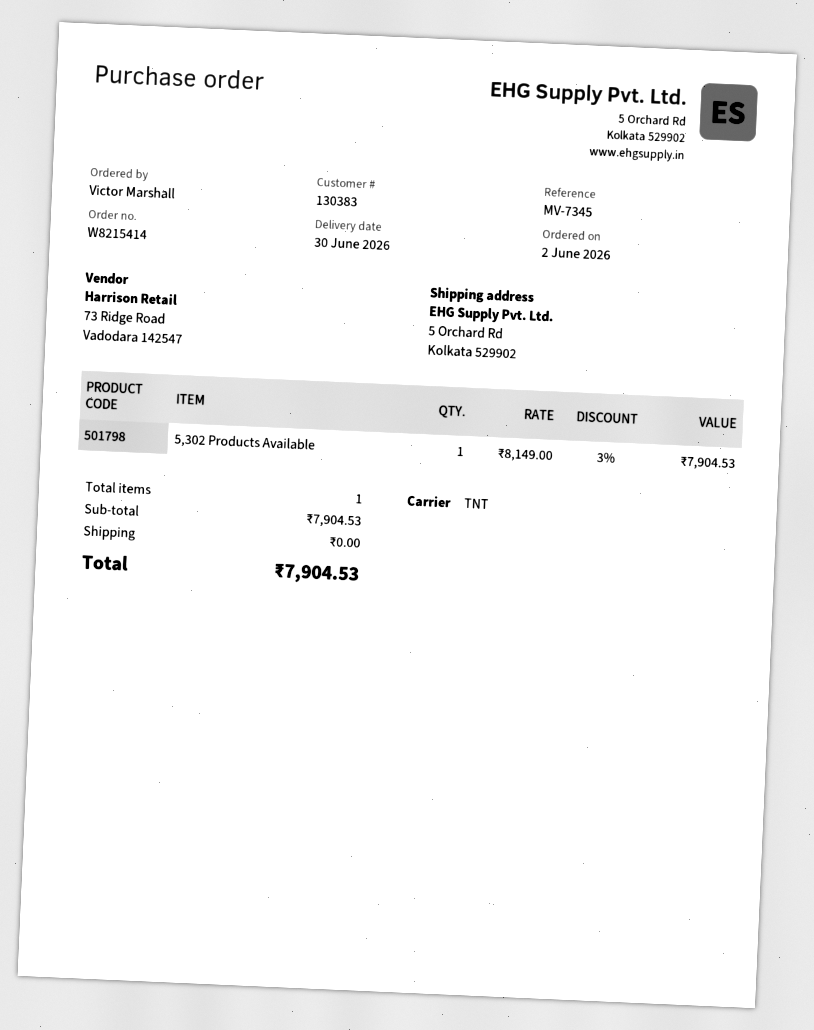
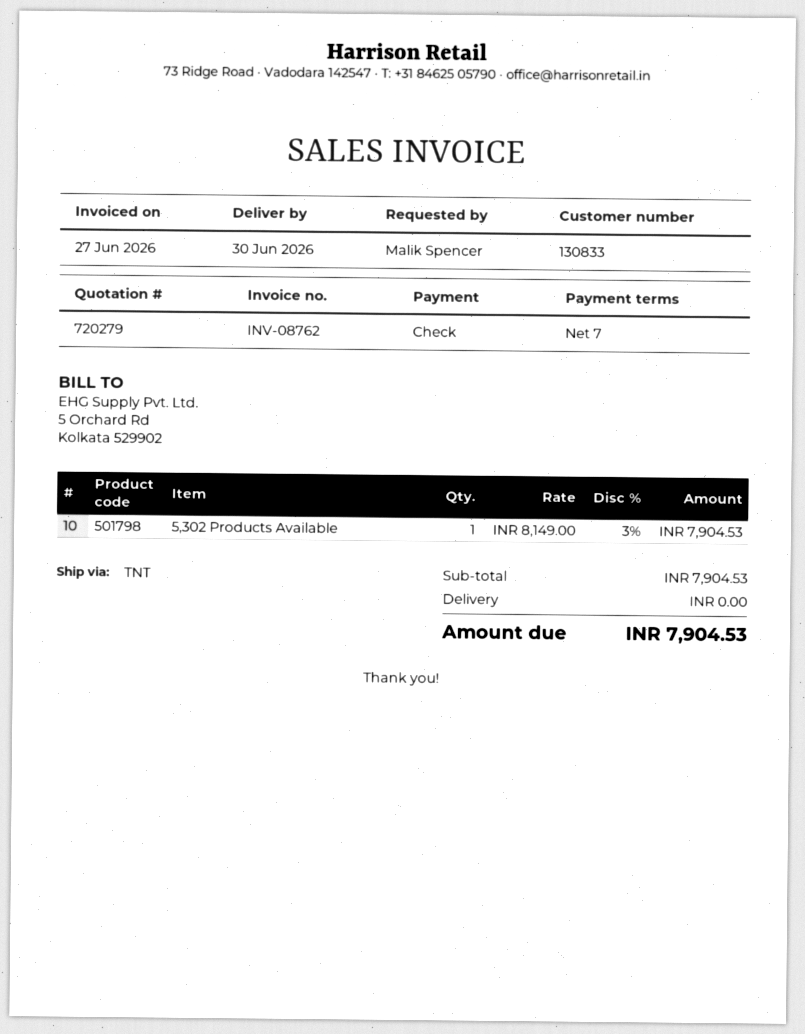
customer number: 130383 -> 130833
ordered by: Victor Marshall -> Malik Spencer

